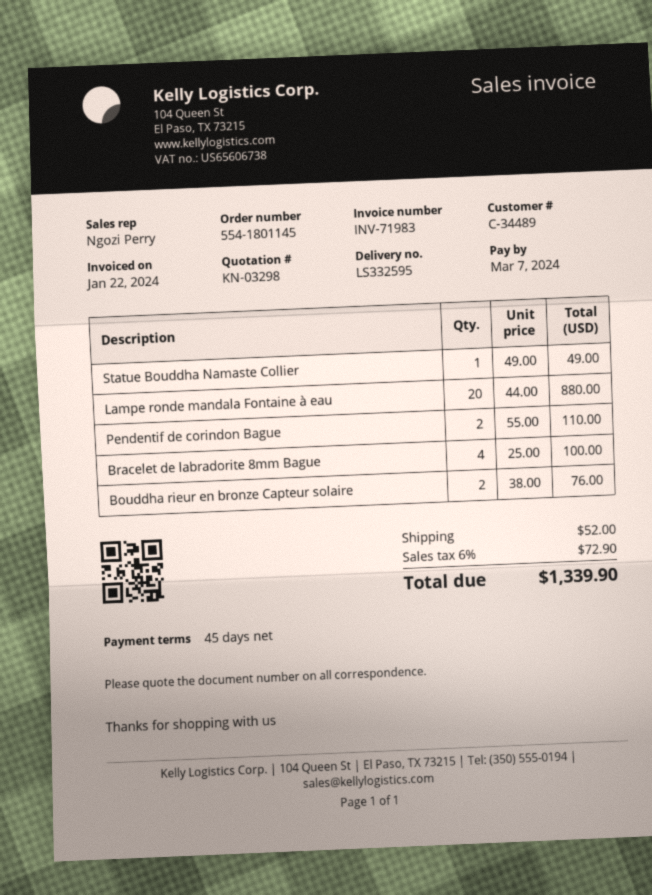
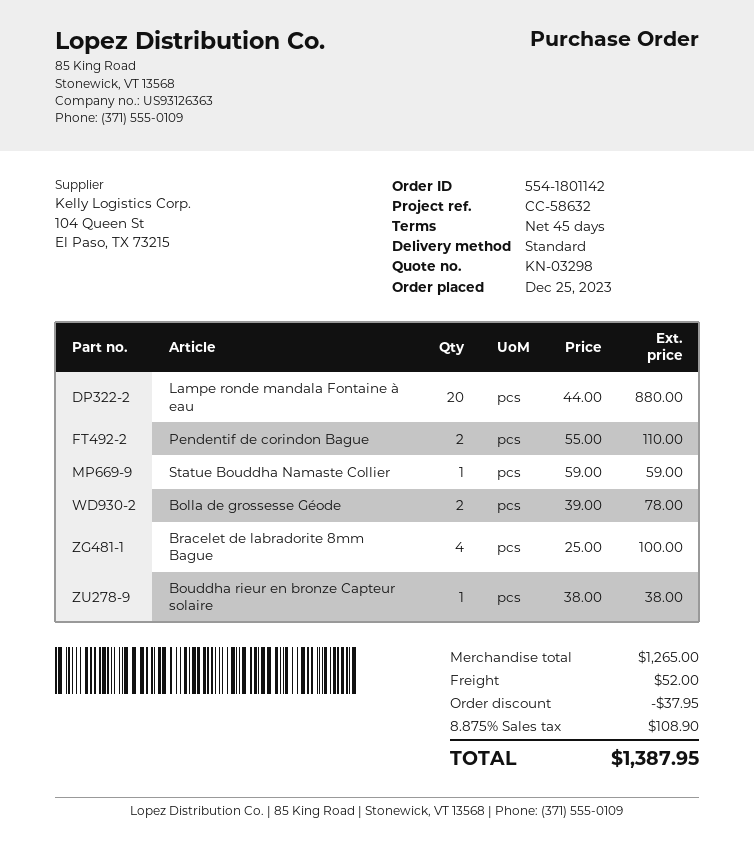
order number: 554-1801145 -> 554-1801142
Statue Bouddha Namaste Collier: 1 x 49.00 = 49.00 -> 1 x 59.00 = 59.00
Bouddha rieur en bronze Capteur solaire: 2 x 38.00 = 76.00 -> 1 x 38.00 = 38.00
Bolla de grossesse Géode: none -> 2 x 39.00 = 78.00
discount: none -> 37.95
tax: 6% = 72.90 -> 8.875% = 108.90
total: 1339.90 -> 1387.95

